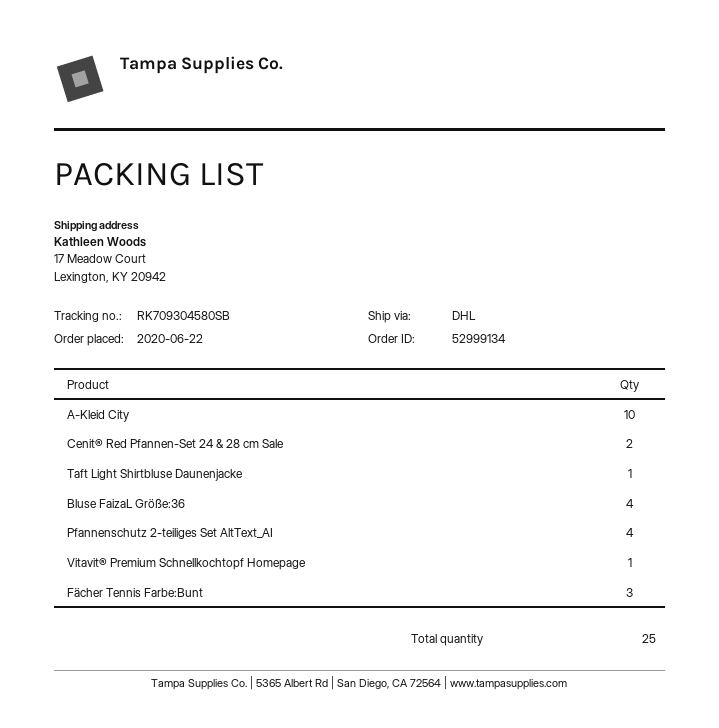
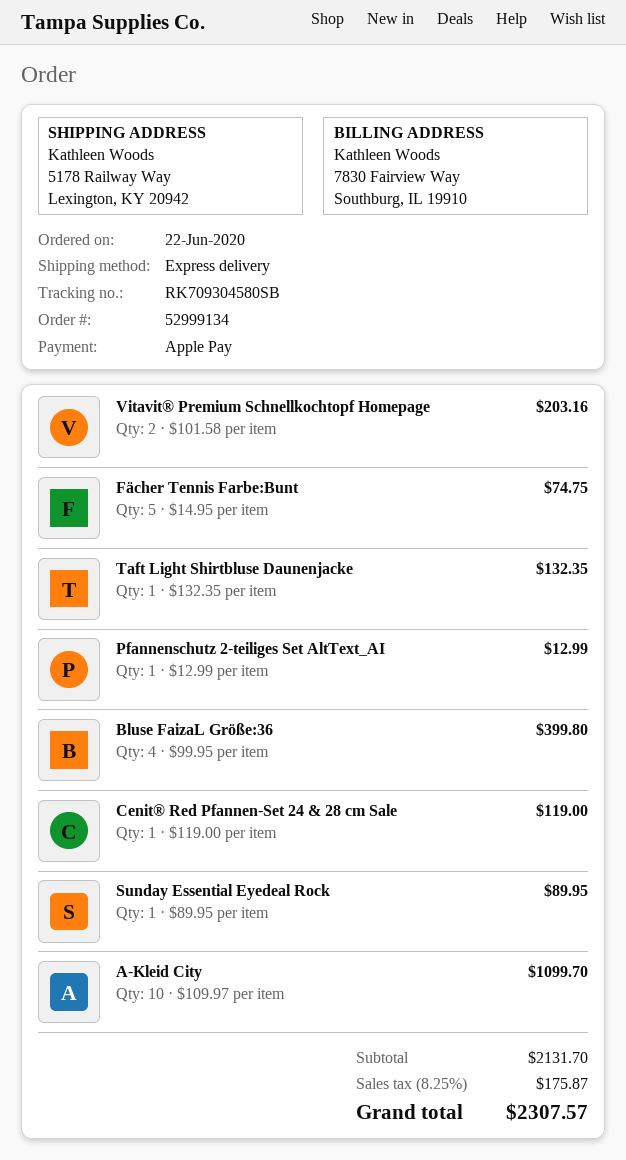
shipping method: DHL -> express
ship to: 17 Meadow Court, Lexington, KY 20942 -> 5178 Railway Way, Lexington, KY 20942
Cenit® Red Pfannen-Set 24 & 28 cm Sale: 2 -> 1
Pfannenschutz 2-teiliges Set AltText_AI: 4 -> 1
Vitavit® Premium Schnellkochtopf Homepage: 1 -> 2
Fächer Tennis Farbe:Bunt: 3 -> 5
Sunday Essential Eyedeal Rock: none -> 1

